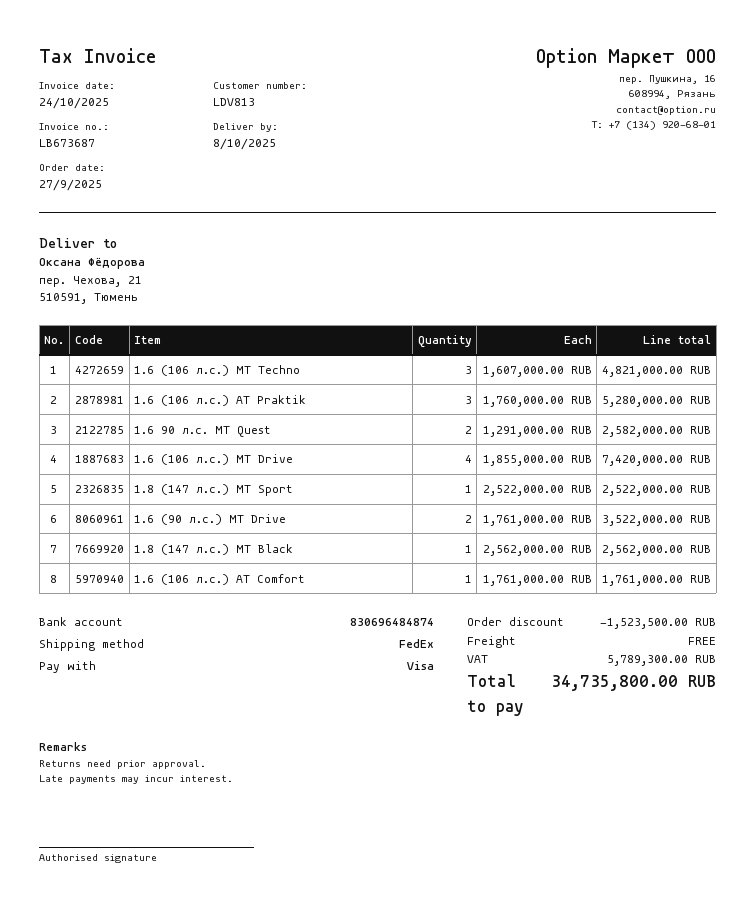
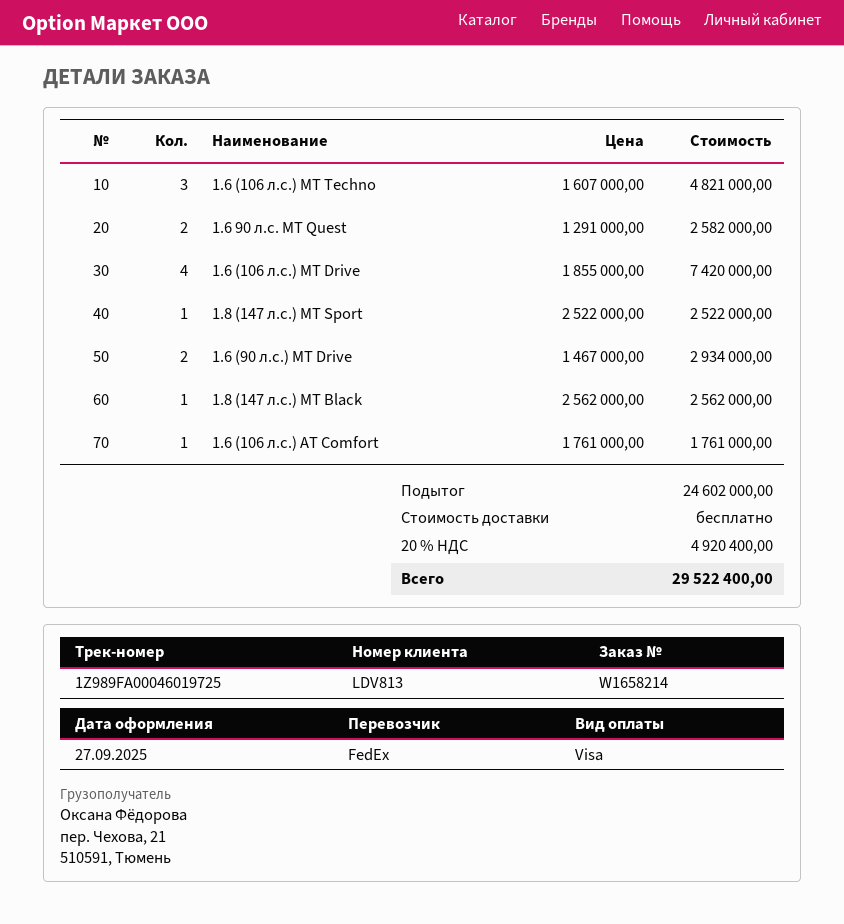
1.6 (106 л.с.) AT Praktik: 3 x 1760000.00 = 5280000.00 -> none
1.6 (90 л.с.) MT Drive: 2 x 1761000.00 = 3522000.00 -> 2 x 1467000.00 = 2934000.00
discount: 1523500.00 -> none
tax: 5789300.00 -> 4920400.00
total: 34735800.00 -> 29522400.00

